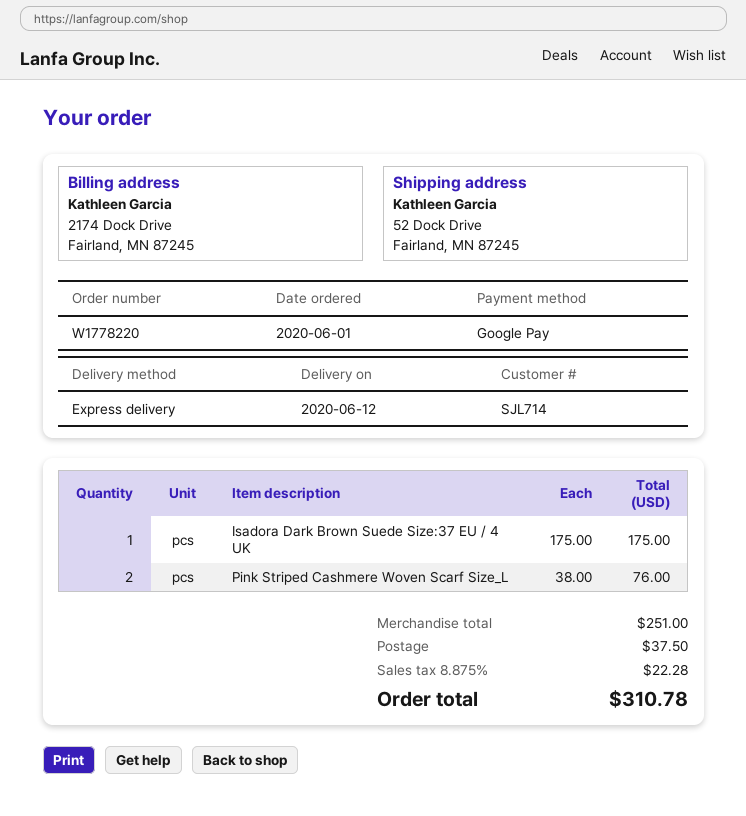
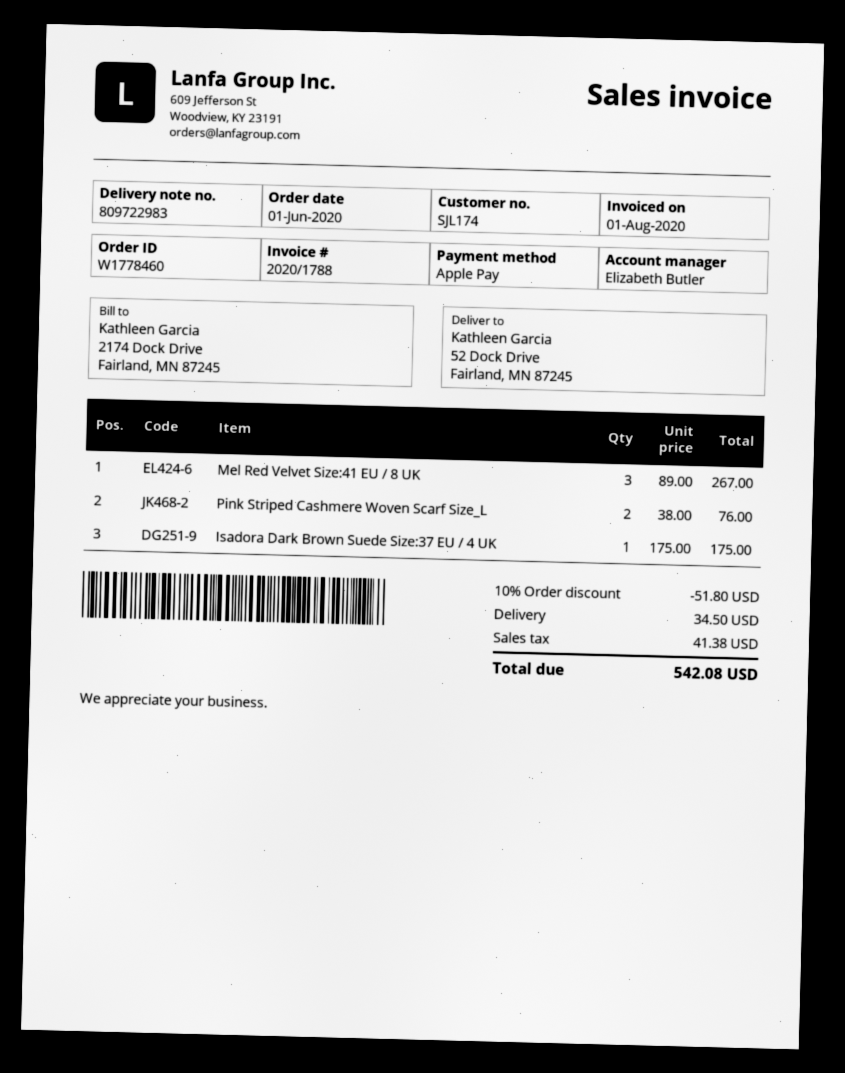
order number: W1778220 -> W1778460
customer number: SJL714 -> SJL174
payment method: Google Pay -> Apple Pay
Mel Red Velvet Size:41 EU / 8 UK: none -> 3 x 89.00 = 267.00
discount: none -> 10% = 51.80
shipping: 37.50 -> 34.50
tax: 22.28 -> 41.38
total: 310.78 -> 542.08

